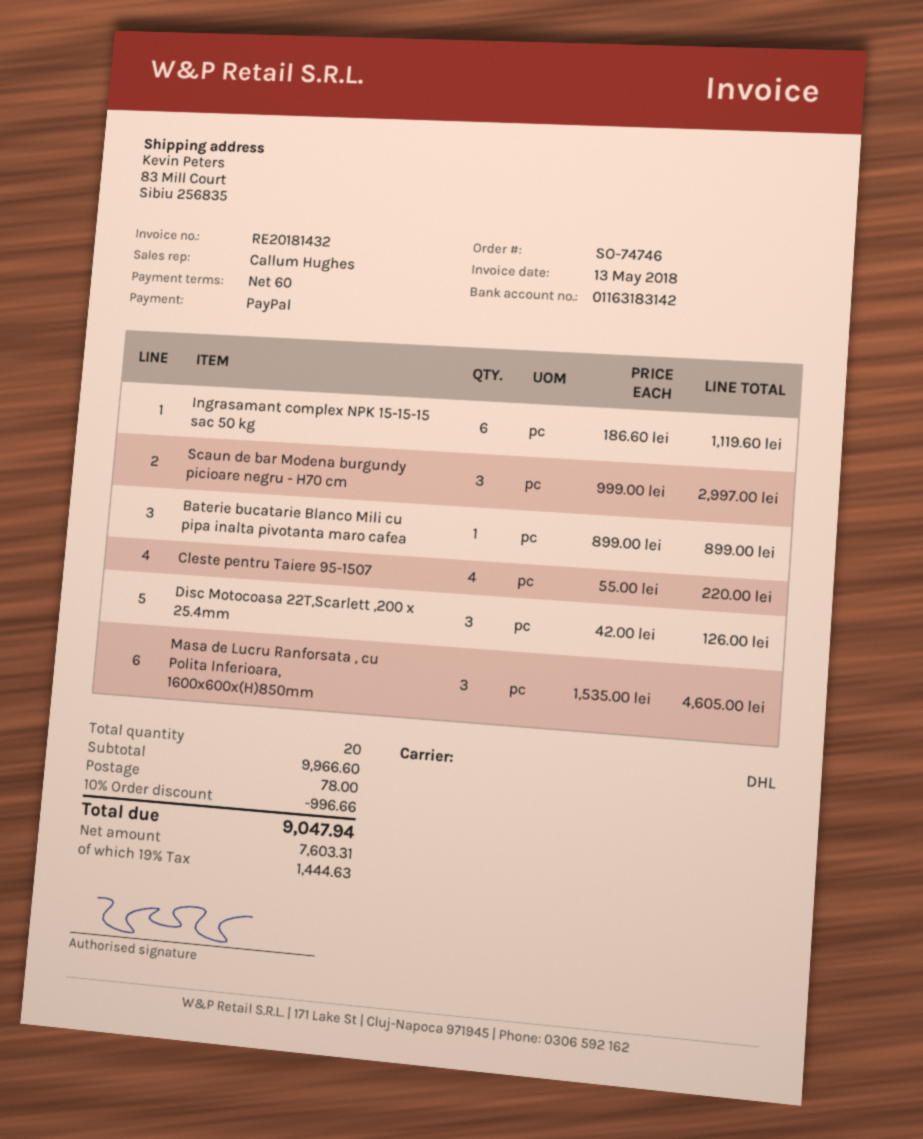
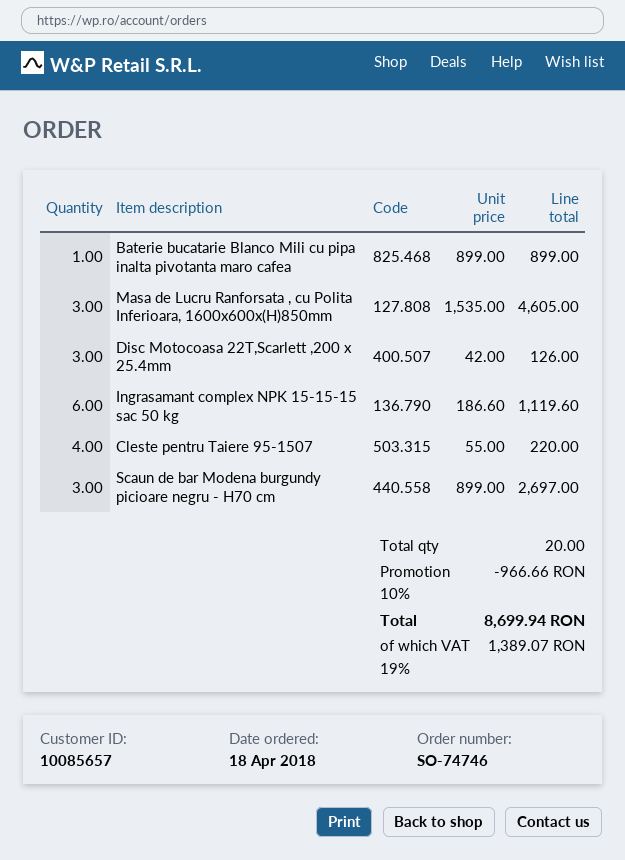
Scaun de bar Modena burgundy picioare negru - H70 cm: 3 x 999.00 = 2997.00 -> 3 x 899.00 = 2697.00
discount: 10% = 996.66 -> 10% = 966.66
shipping: 78.00 -> none
tax: 19% = 1444.63 -> 19% = 1389.07
total: 9047.94 -> 8699.94

